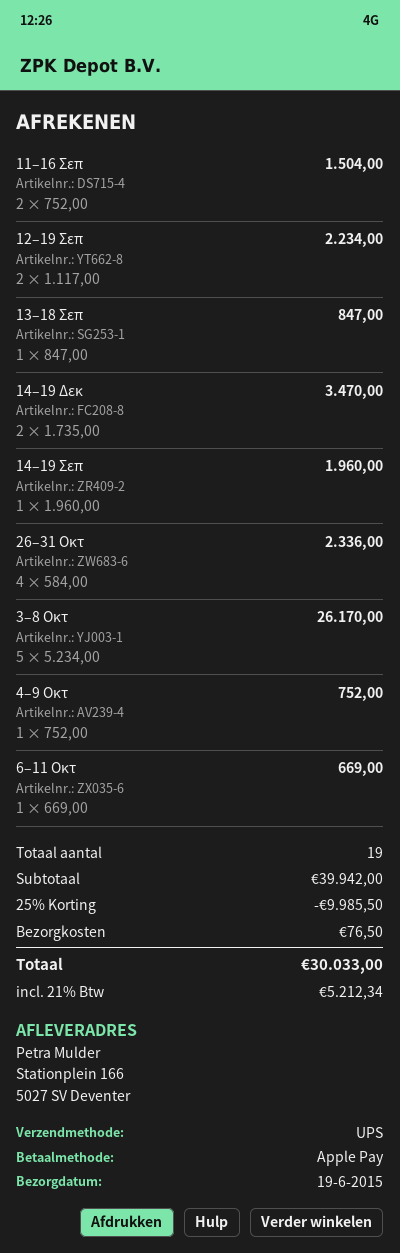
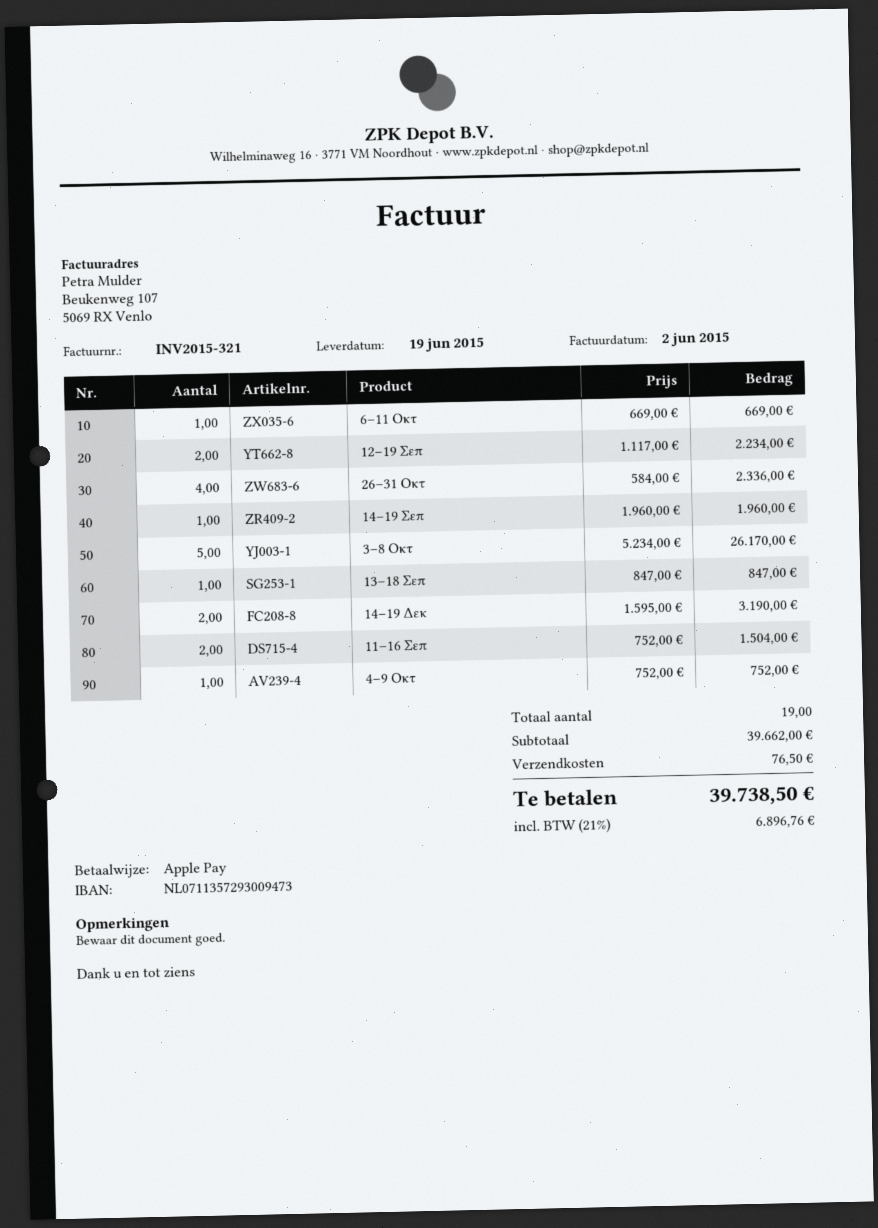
14–19 Δεκ: 2 x 1735.00 = 3470.00 -> 2 x 1595.00 = 3190.00
subtotal: 39942.00 -> 39662.00
discount: 25% = 9985.50 -> none
tax: 21% = 5212.34 -> 21% = 6896.76
total: 30033.00 -> 39738.50

